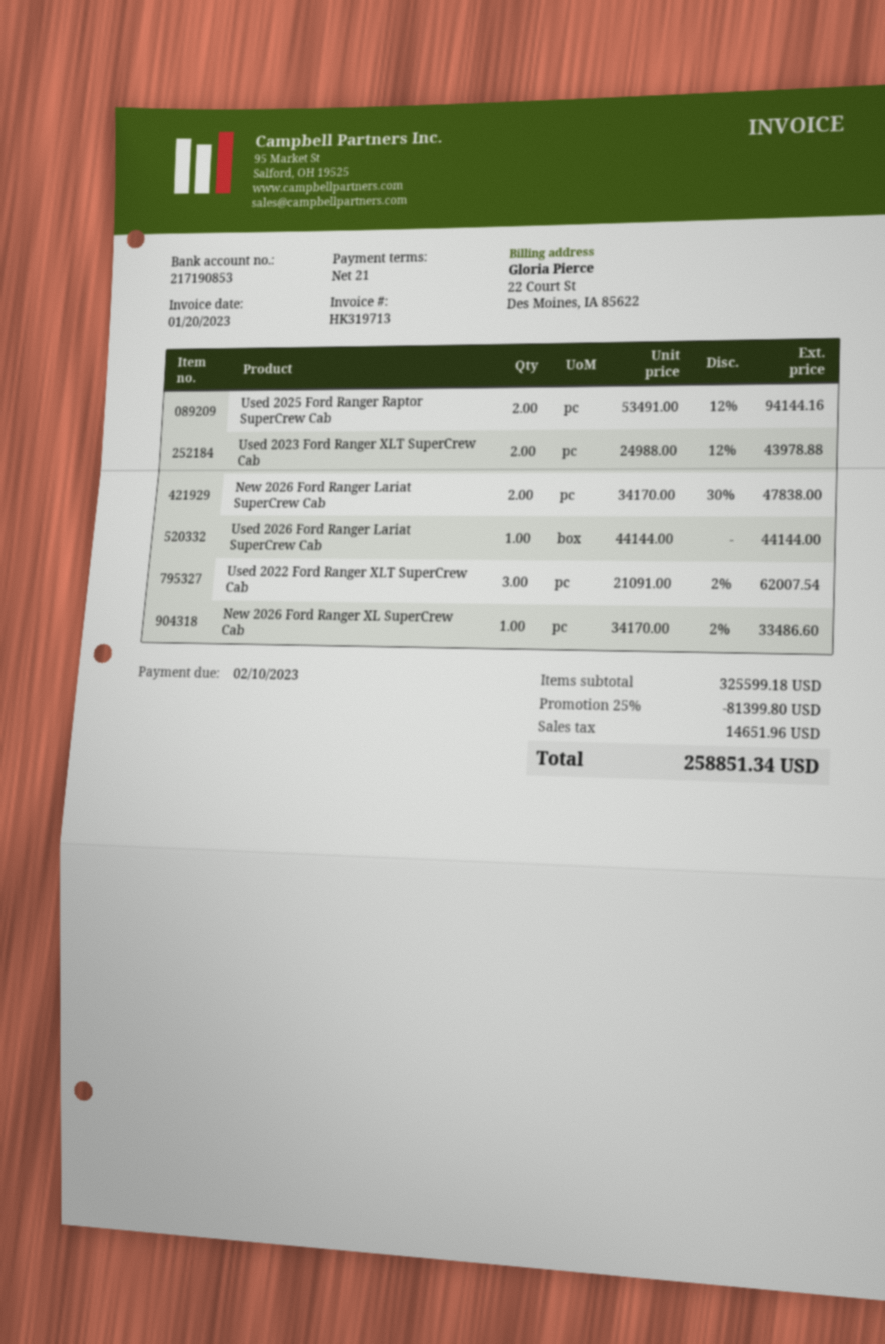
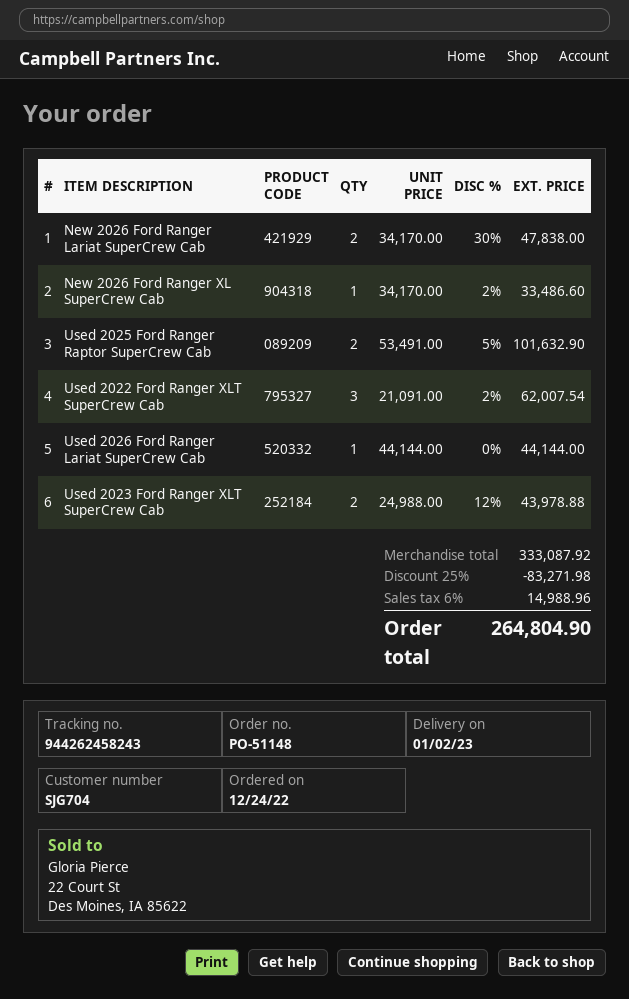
Used 2025 Ford Ranger Raptor SuperCrew Cab: 2 x 53491.00 - 12% = 94144.16 -> 2 x 53491.00 - 5% = 101632.90
subtotal: 325599.18 -> 333087.92
discount: 25% = 81399.80 -> 25% = 83271.98
tax: 14651.96 -> 14988.96
total: 258851.34 -> 264804.90

